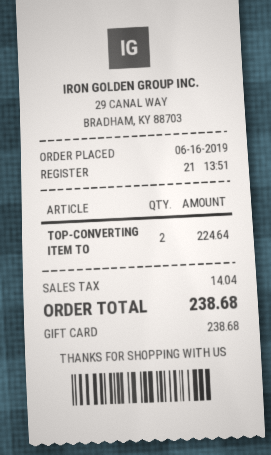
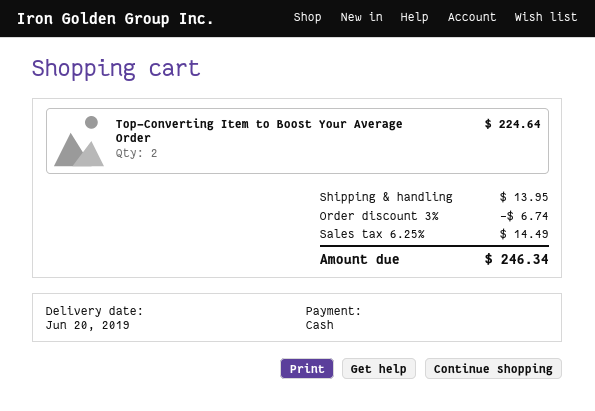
payment method: gift card -> cash
discount: none -> 3% = 6.74
shipping: none -> 13.95
tax: 14.04 -> 14.49
total: 238.68 -> 246.34

